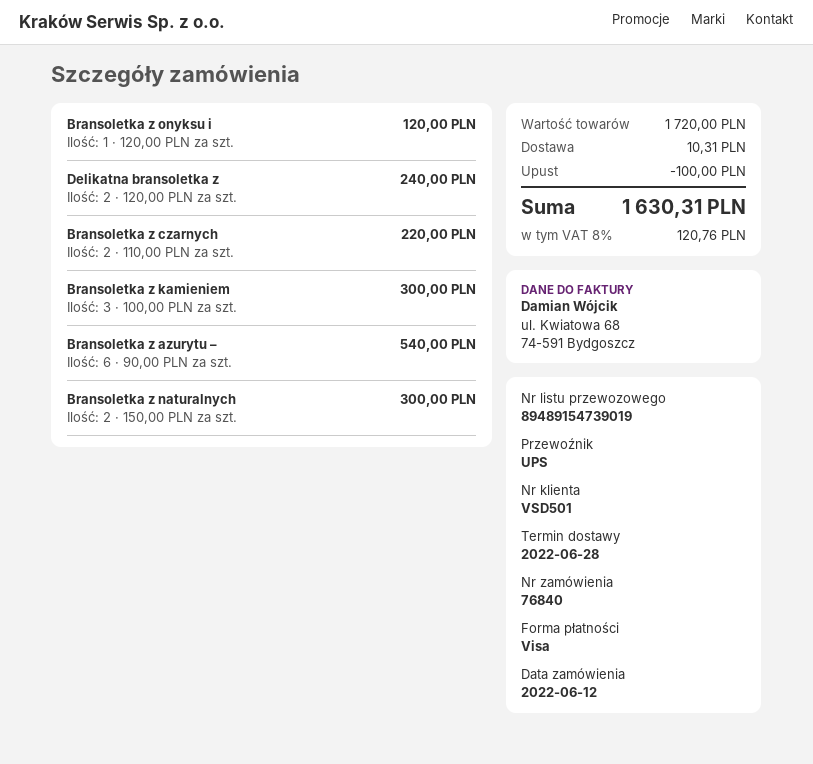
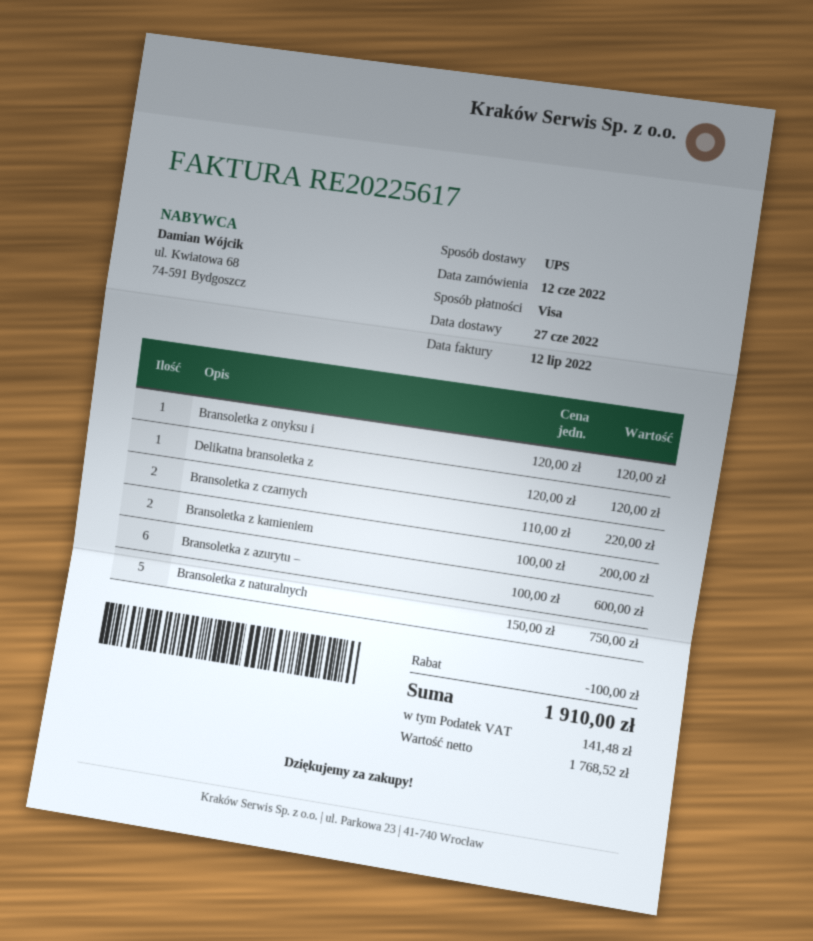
delivery date: 2022-06-28 -> 2022-06-27
Delikatna bransoletka z: 2 x 120.00 = 240.00 -> 1 x 120.00 = 120.00
Bransoletka z kamieniem: 3 x 100.00 = 300.00 -> 2 x 100.00 = 200.00
Bransoletka z azurytu –: 6 x 90.00 = 540.00 -> 6 x 100.00 = 600.00
Bransoletka z naturalnych: 2 x 150.00 = 300.00 -> 5 x 150.00 = 750.00
shipping: 10.31 -> none
tax: 120.76 -> 141.48
total: 1630.31 -> 1910.00

